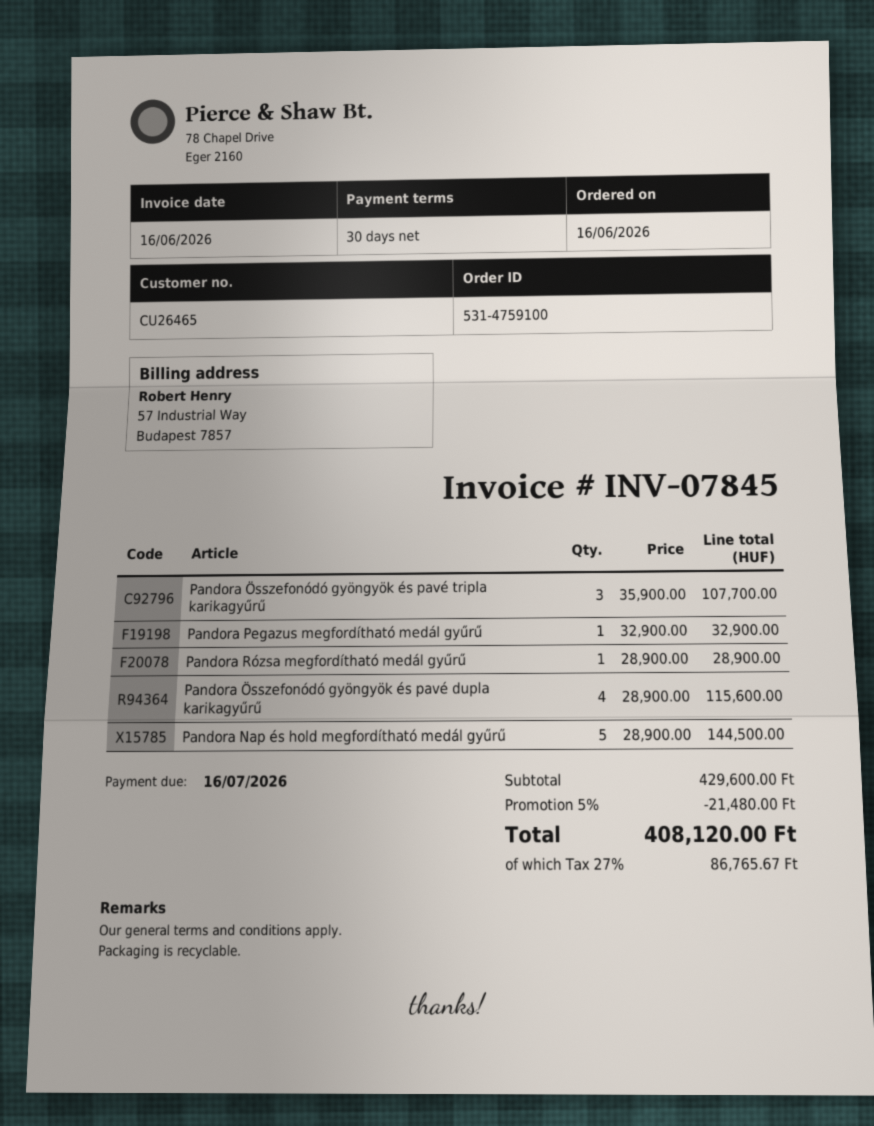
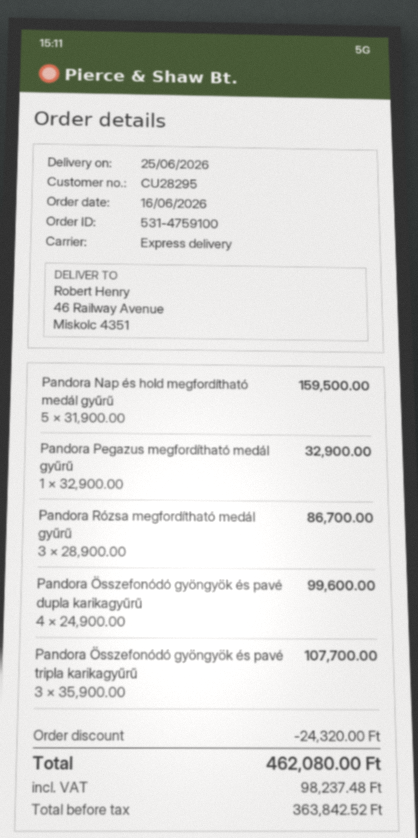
customer number: CU26465 -> CU28295
Pandora Rózsa megfordítható medál gyűrű: 1 x 28900.00 = 28900.00 -> 3 x 28900.00 = 86700.00
Pandora Összefonódó gyöngyök és pavé dupla karikagyűrű: 4 x 28900.00 = 115600.00 -> 4 x 24900.00 = 99600.00
Pandora Nap és hold megfordítható medál gyűrű: 5 x 28900.00 = 144500.00 -> 5 x 31900.00 = 159500.00
discount: 21480.00 -> 24320.00
tax: 86765.67 -> 98237.48
total: 408120.00 -> 462080.00

